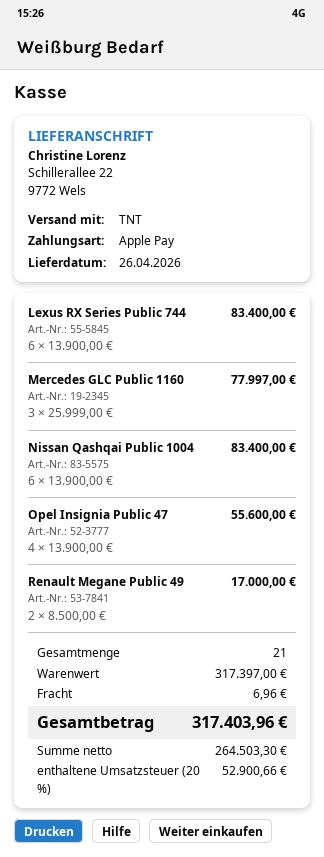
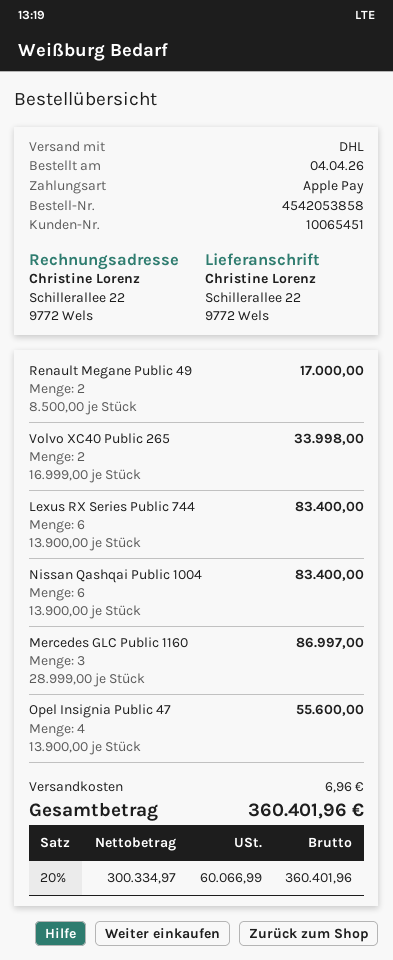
shipping method: TNT -> DHL
Mercedes GLC Public 1160: 3 x 25999.00 = 77997.00 -> 3 x 28999.00 = 86997.00
Volvo XC40 Public 265: none -> 2 x 16999.00 = 33998.00
net: 264503.30 -> 300334.97
tax: 20% = 52900.66 -> 20% = 60066.99
total: 317403.96 -> 360401.96

